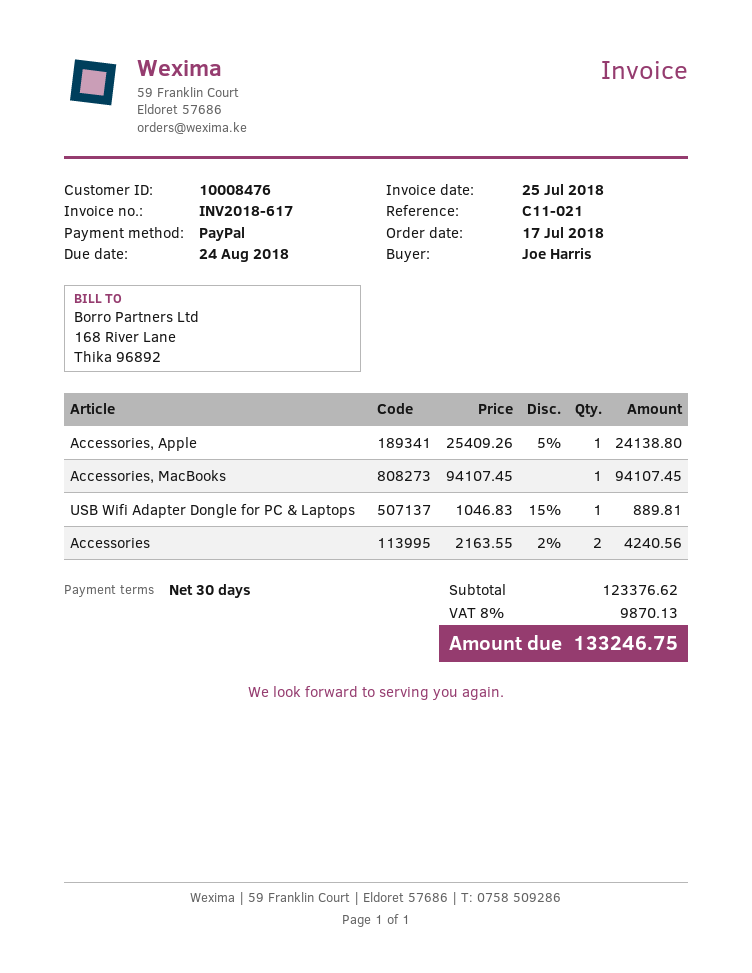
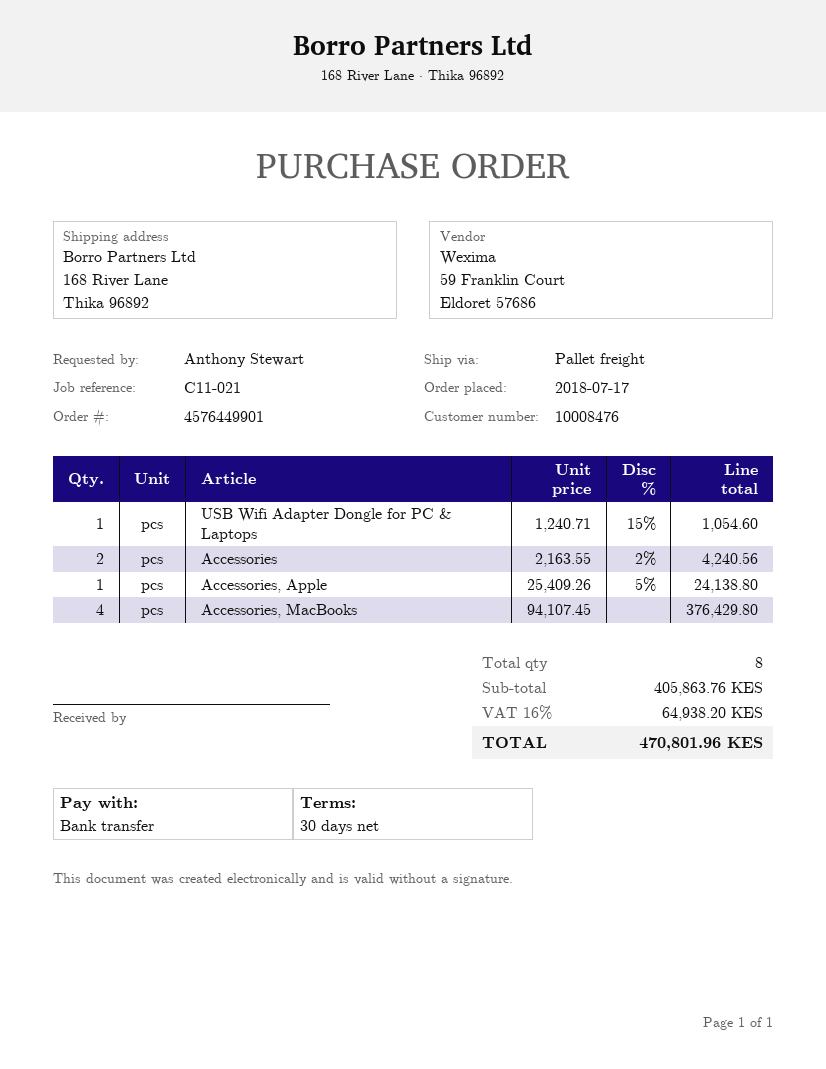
ordered by: Joe Harris -> Anthony Stewart
payment method: PayPal -> bank transfer
Accessories, MacBooks: 1 x 94107.45 = 94107.45 -> 4 x 94107.45 = 376429.80
USB Wifi Adapter Dongle for PC & Laptops: 1 x 1046.83 - 15% = 889.81 -> 1 x 1240.71 - 15% = 1054.60
subtotal: 123376.62 -> 405863.76
tax: 8% = 9870.13 -> 16% = 64938.20
total: 133246.75 -> 470801.96

